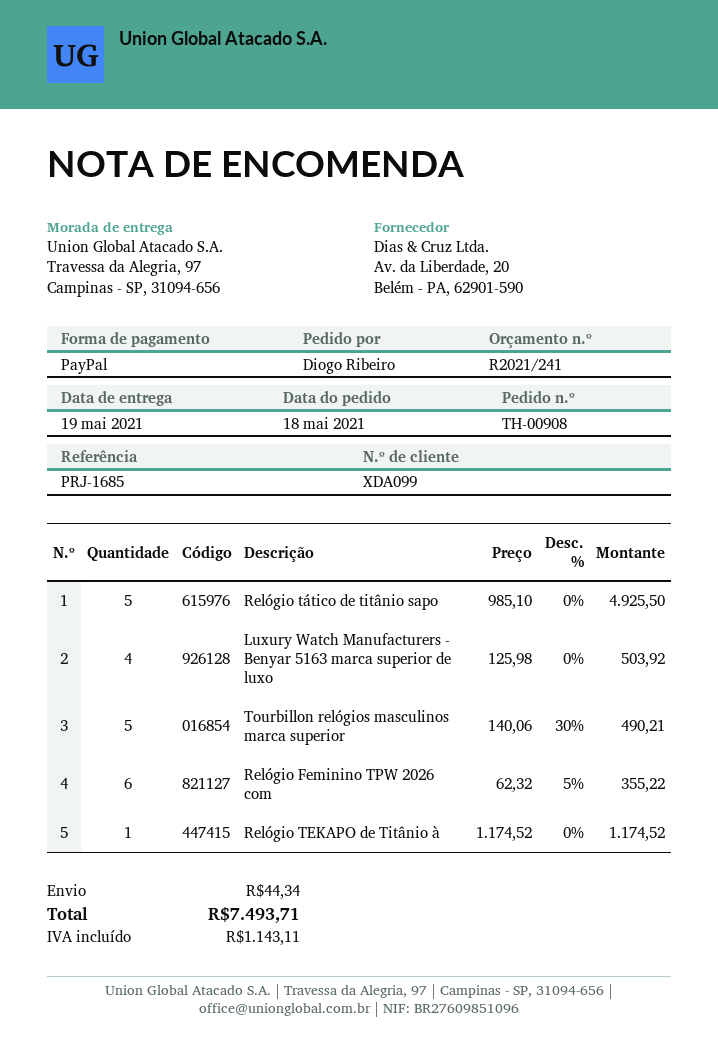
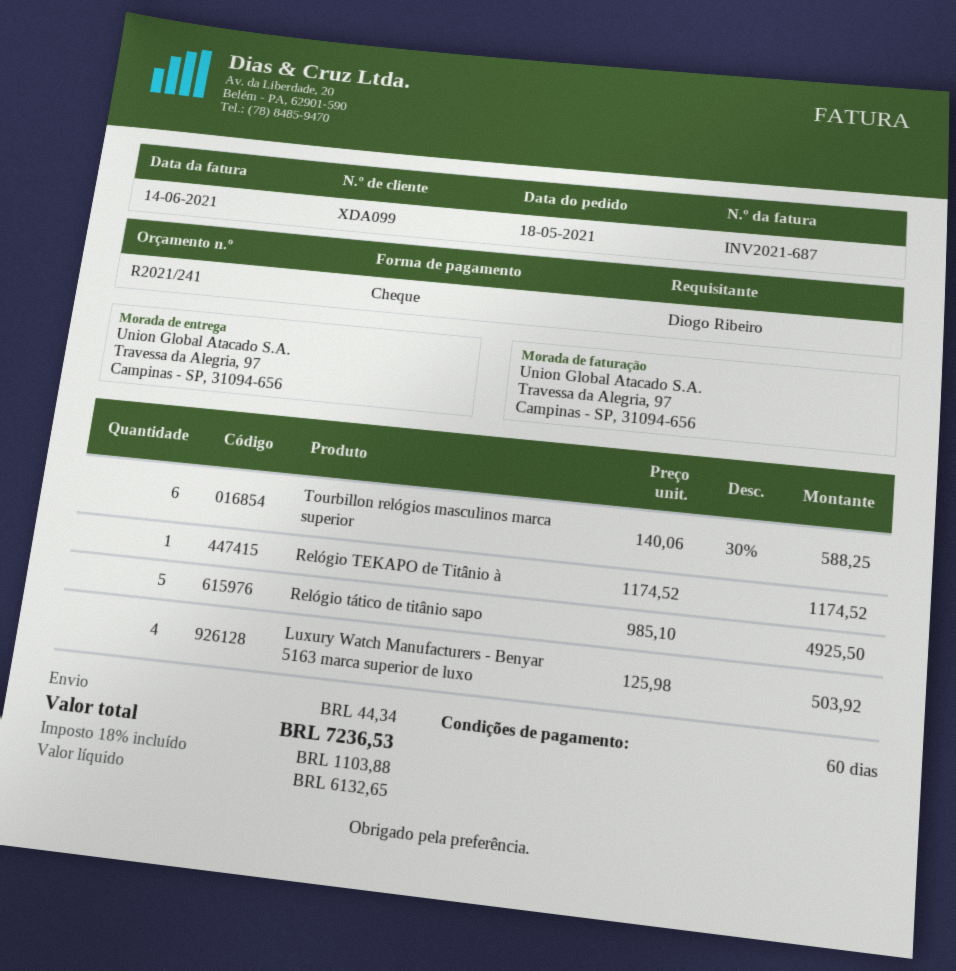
payment method: PayPal -> cheque
Tourbillon relógios masculinos marca superior: 5 x 140.06 - 30% = 490.21 -> 6 x 140.06 - 30% = 588.25
Relógio Feminino TPW 2026 com: 6 x 62.32 - 5% = 355.22 -> none
tax: 1143.11 -> 1103.88
total: 7493.71 -> 7236.53

